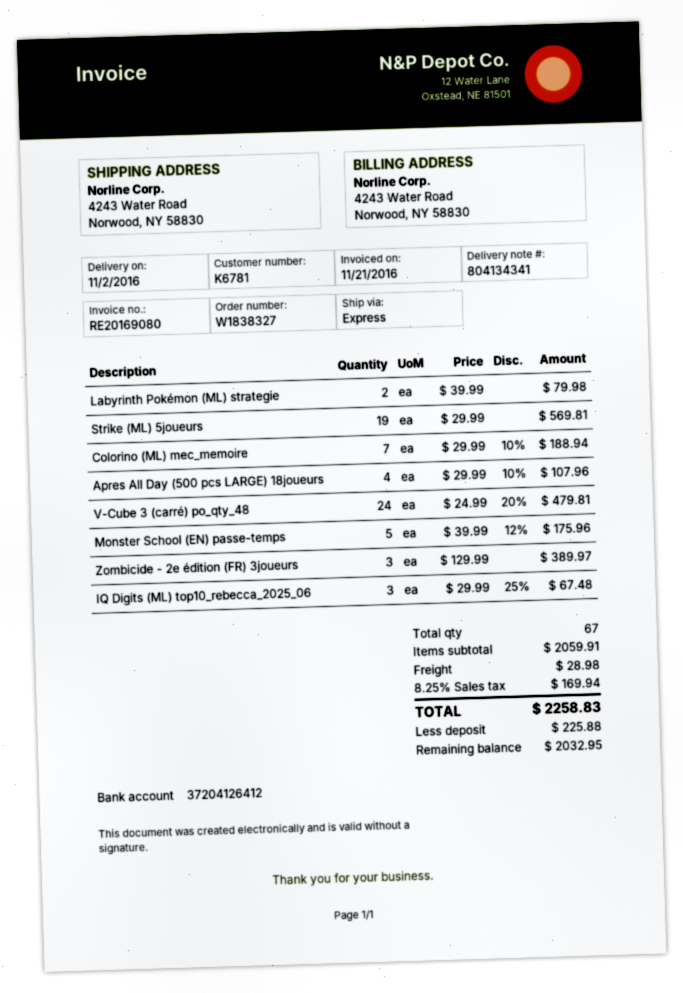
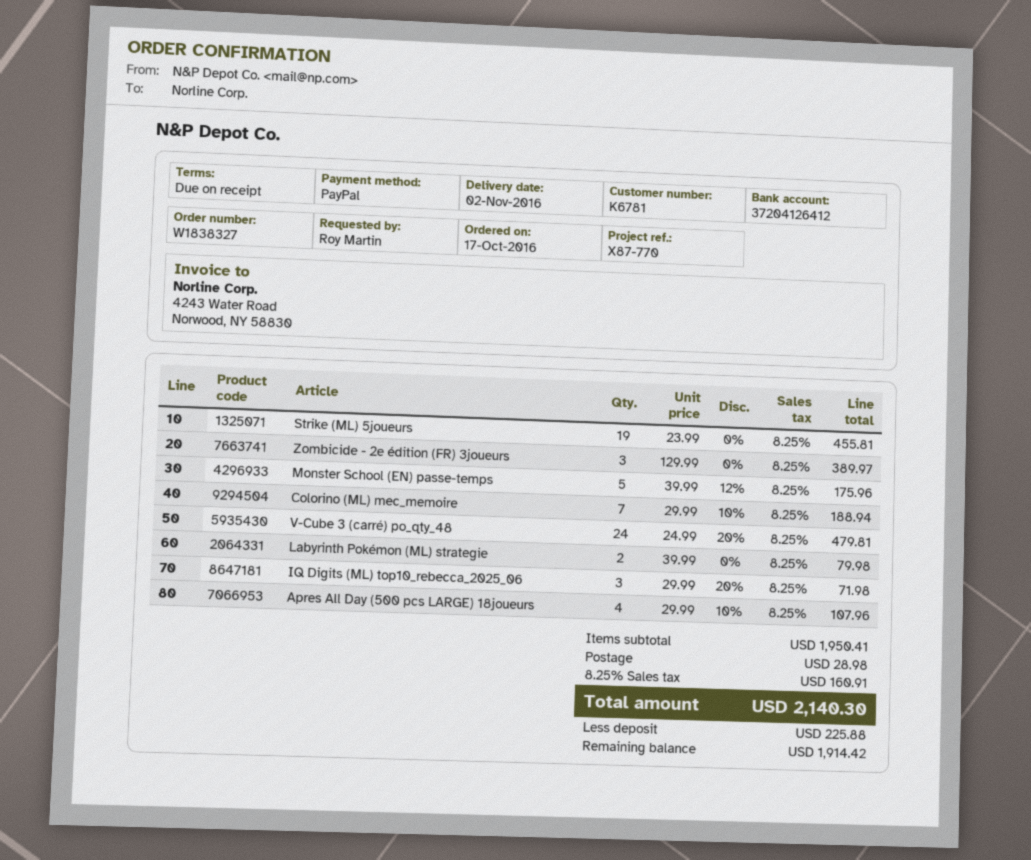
Strike (ML) 5joueurs: 19 x 29.99 = 569.81 -> 19 x 23.99 = 455.81
IQ Digits (ML) top10_rebecca_2025_06: 3 x 29.99 - 25% = 67.48 -> 3 x 29.99 - 20% = 71.98
subtotal: 2059.91 -> 1950.41
tax: 8.25% = 169.94 -> 8.25% = 160.91
total: 2258.83 -> 2140.30
balance: 2032.95 -> 1914.42

